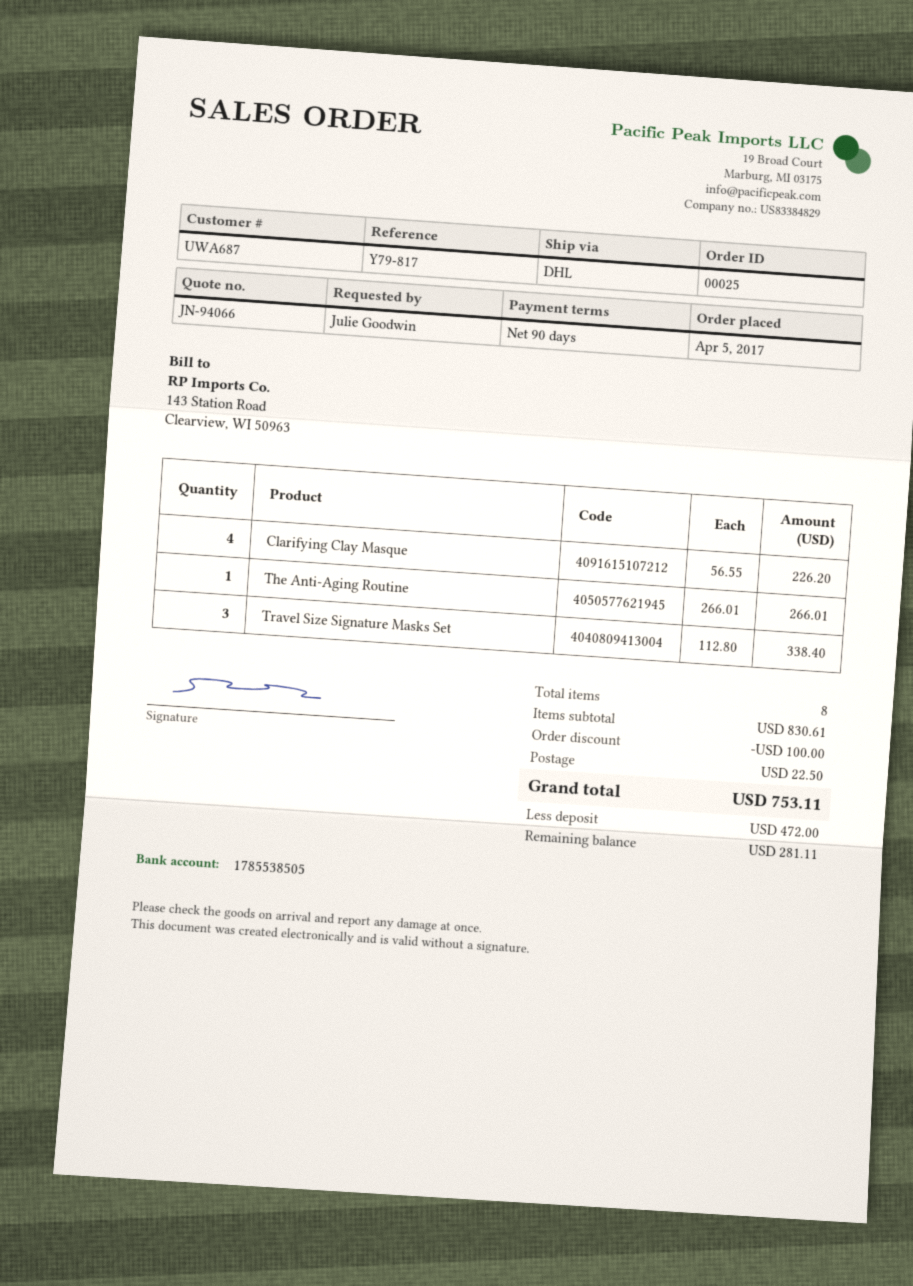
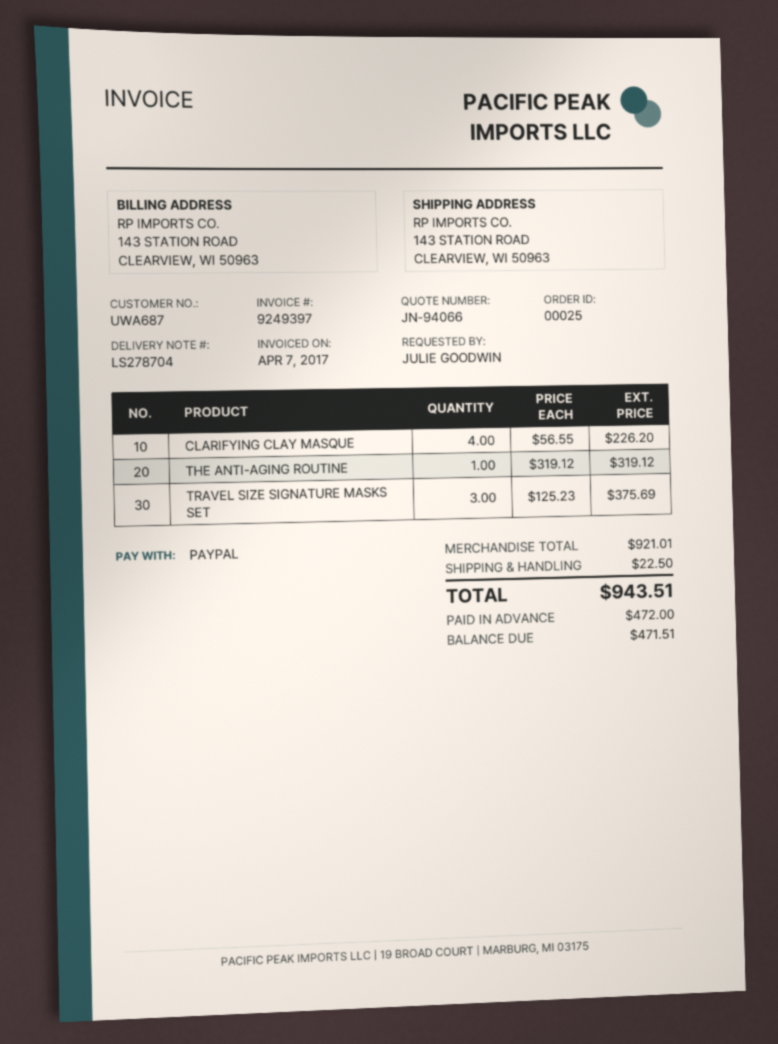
The Anti-Aging Routine: 1 x 266.01 = 266.01 -> 1 x 319.12 = 319.12
Travel Size Signature Masks Set: 3 x 112.80 = 338.40 -> 3 x 125.23 = 375.69
subtotal: 830.61 -> 921.01
discount: 100.00 -> none
total: 753.11 -> 943.51
balance: 281.11 -> 471.51

